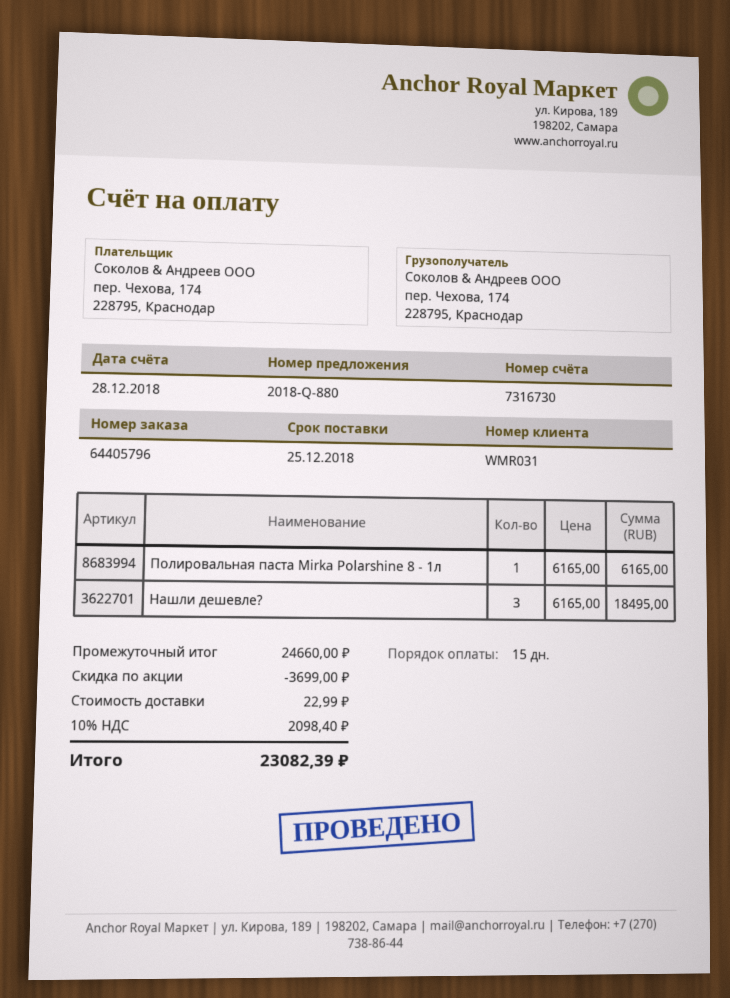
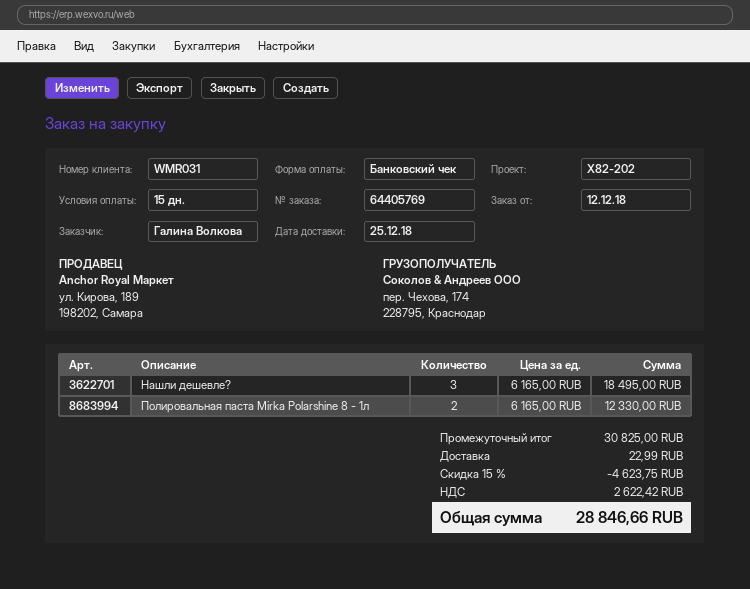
order number: 64405796 -> 64405769
Полировальная паста Mirka Polarshine 8 - 1л: 1 x 6165.00 = 6165.00 -> 2 x 6165.00 = 12330.00
subtotal: 24660.00 -> 30825.00
discount: 3699.00 -> 4623.75
tax: 2098.40 -> 2622.42
total: 23082.39 -> 28846.66

